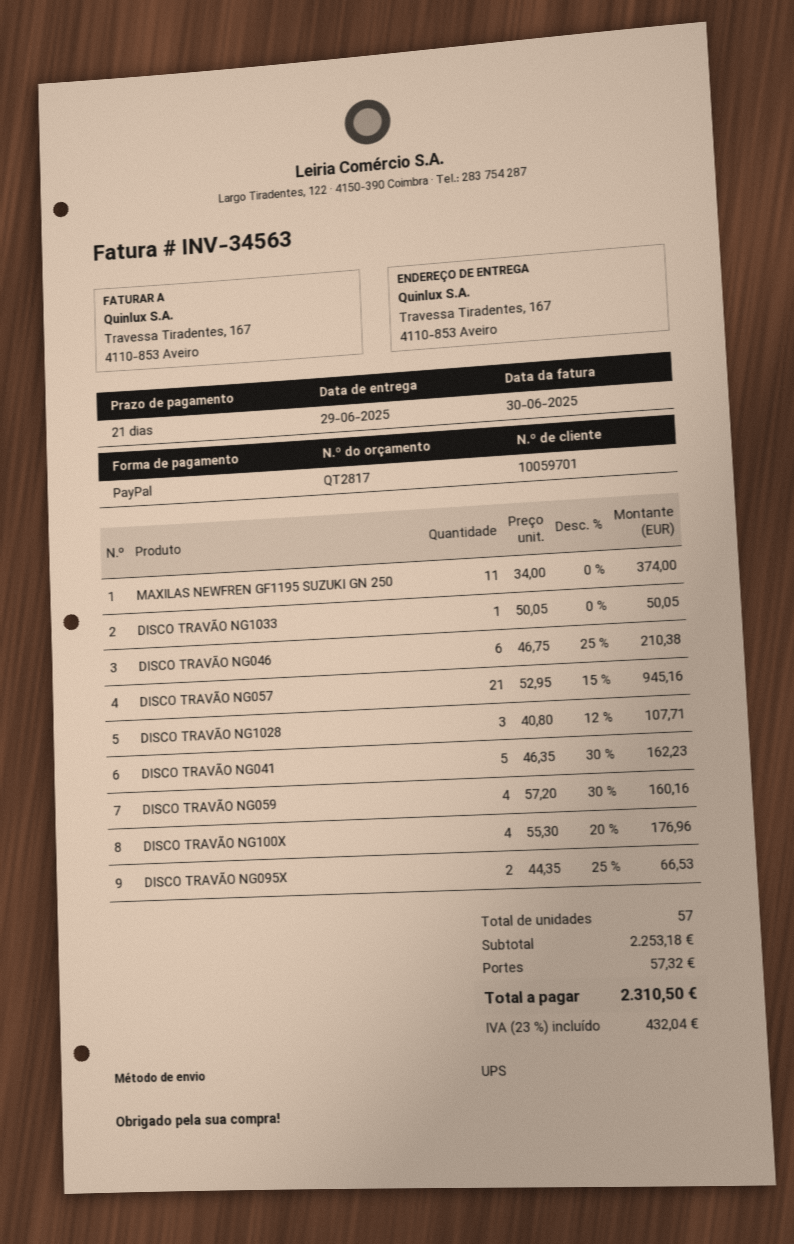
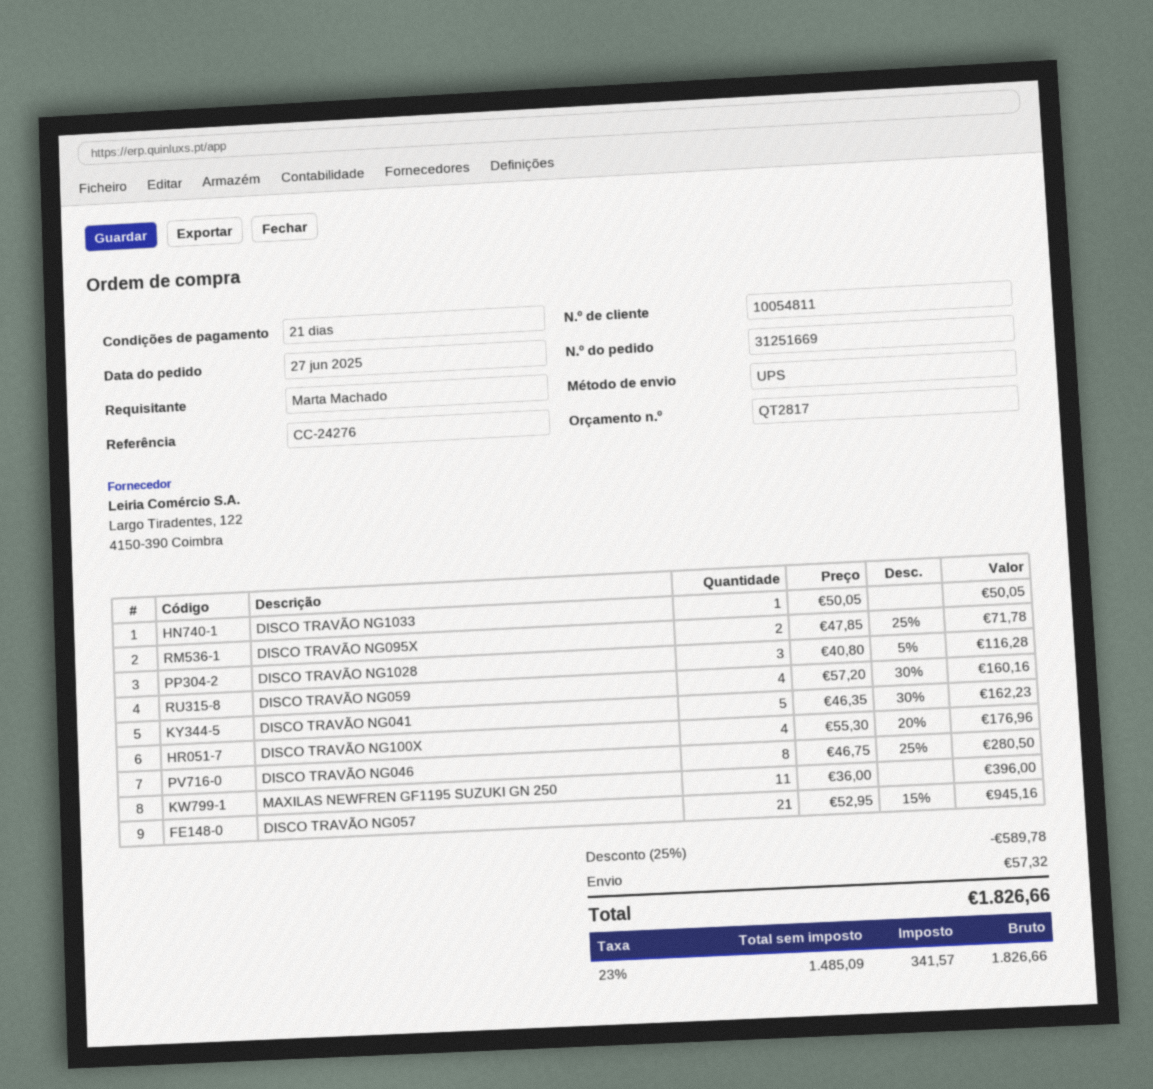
customer number: 10059701 -> 10054811
MAXILAS NEWFREN GF1195 SUZUKI GN 250: 11 x 34.00 = 374.00 -> 11 x 36.00 = 396.00
DISCO TRAVÃO NG046: 6 x 46.75 - 25% = 210.38 -> 8 x 46.75 - 25% = 280.50
DISCO TRAVÃO NG1028: 3 x 40.80 - 12% = 107.71 -> 3 x 40.80 - 5% = 116.28
DISCO TRAVÃO NG095X: 2 x 44.35 - 25% = 66.53 -> 2 x 47.85 - 25% = 71.78
discount: none -> 25% = 589.78
tax: 23% = 432.04 -> 23% = 341.57
total: 2310.50 -> 1826.66

